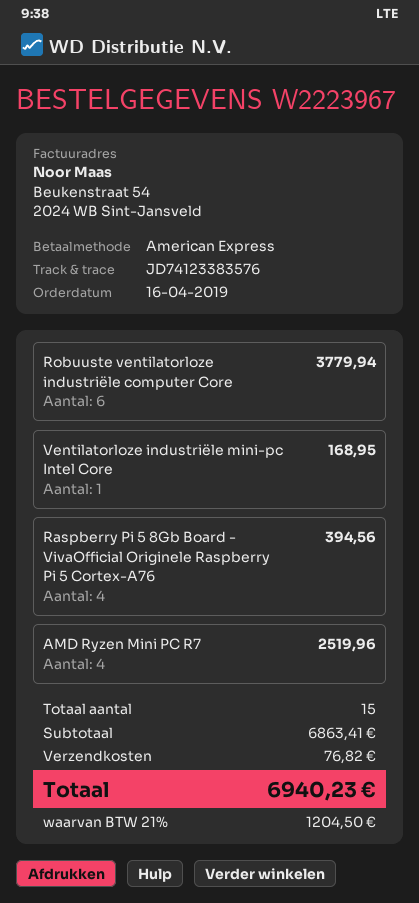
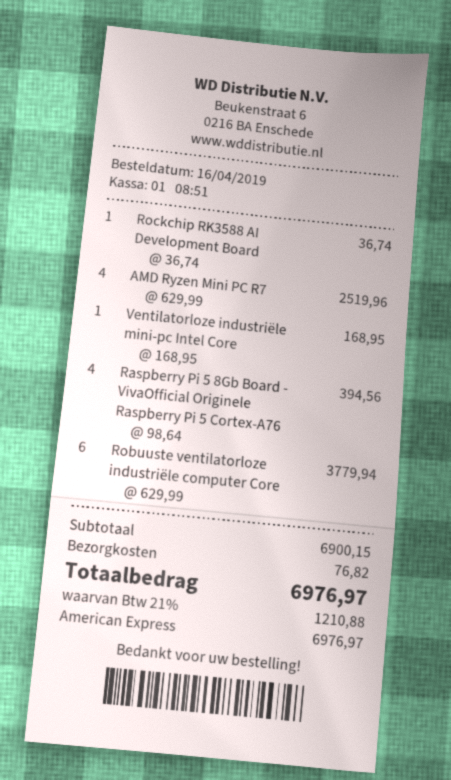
Rockchip RK3588 AI Development Board: none -> 1 for 36.74
subtotal: 6863.41 -> 6900.15
tax: 21% = 1204.50 -> 21% = 1210.88
total: 6940.23 -> 6976.97

